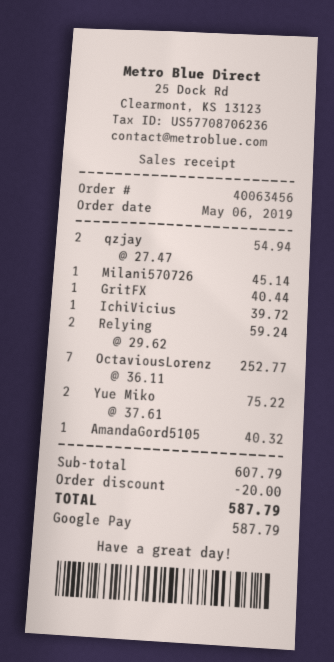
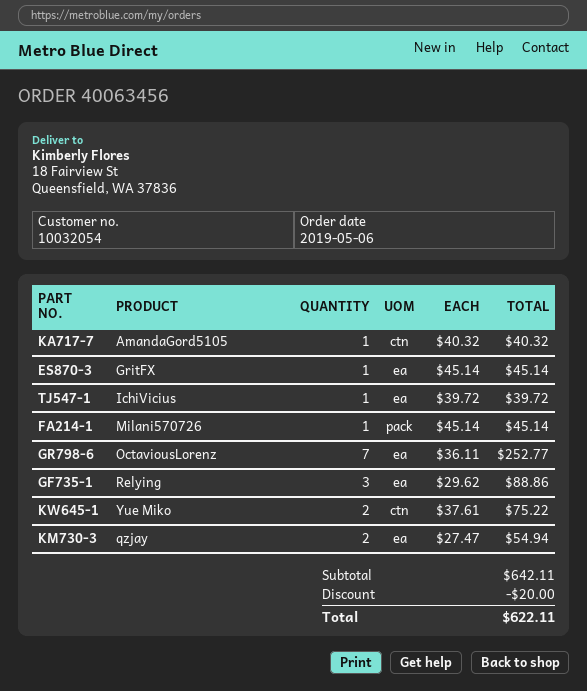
GritFX: 1 x 40.44 = 40.44 -> 1 x 45.14 = 45.14
Relying: 2 x 29.62 = 59.24 -> 3 x 29.62 = 88.86
subtotal: 607.79 -> 642.11
total: 587.79 -> 622.11

